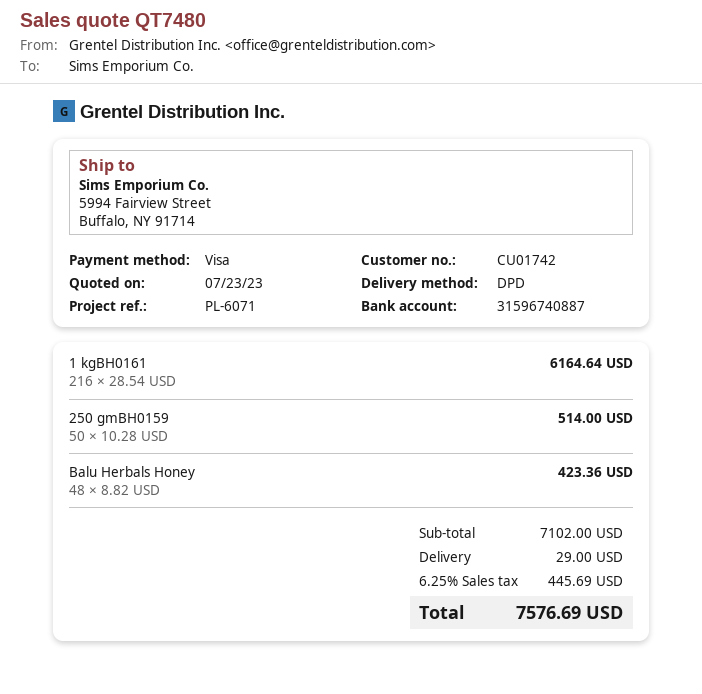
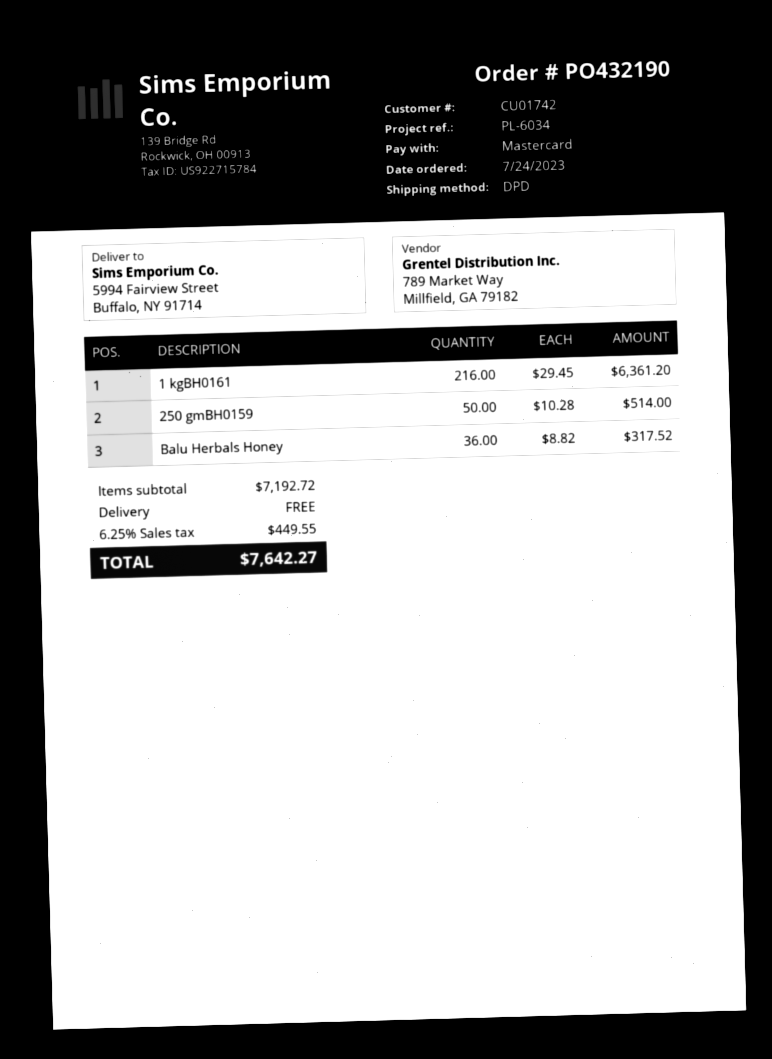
reference: PL-6071 -> PL-6034
payment method: Visa -> Mastercard
1 kgBH0161: 216 x 28.54 = 6164.64 -> 216 x 29.45 = 6361.20
Balu Herbals Honey: 48 x 8.82 = 423.36 -> 36 x 8.82 = 317.52
subtotal: 7102.00 -> 7192.72
shipping: 29.00 -> 0.00
tax: 6.25% = 445.69 -> 6.25% = 449.55
total: 7576.69 -> 7642.27

